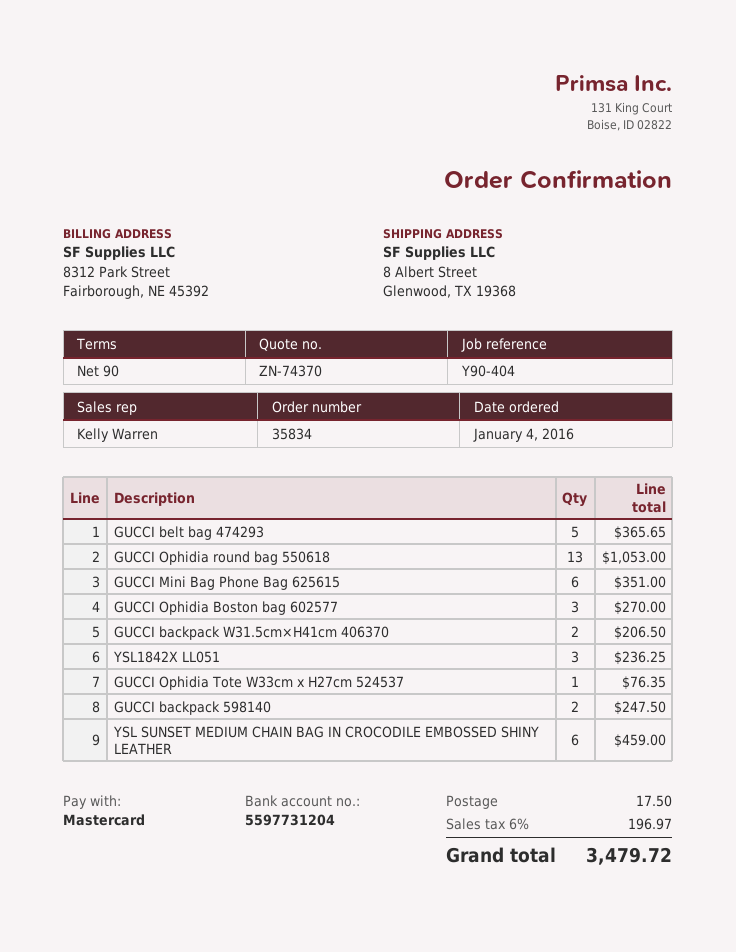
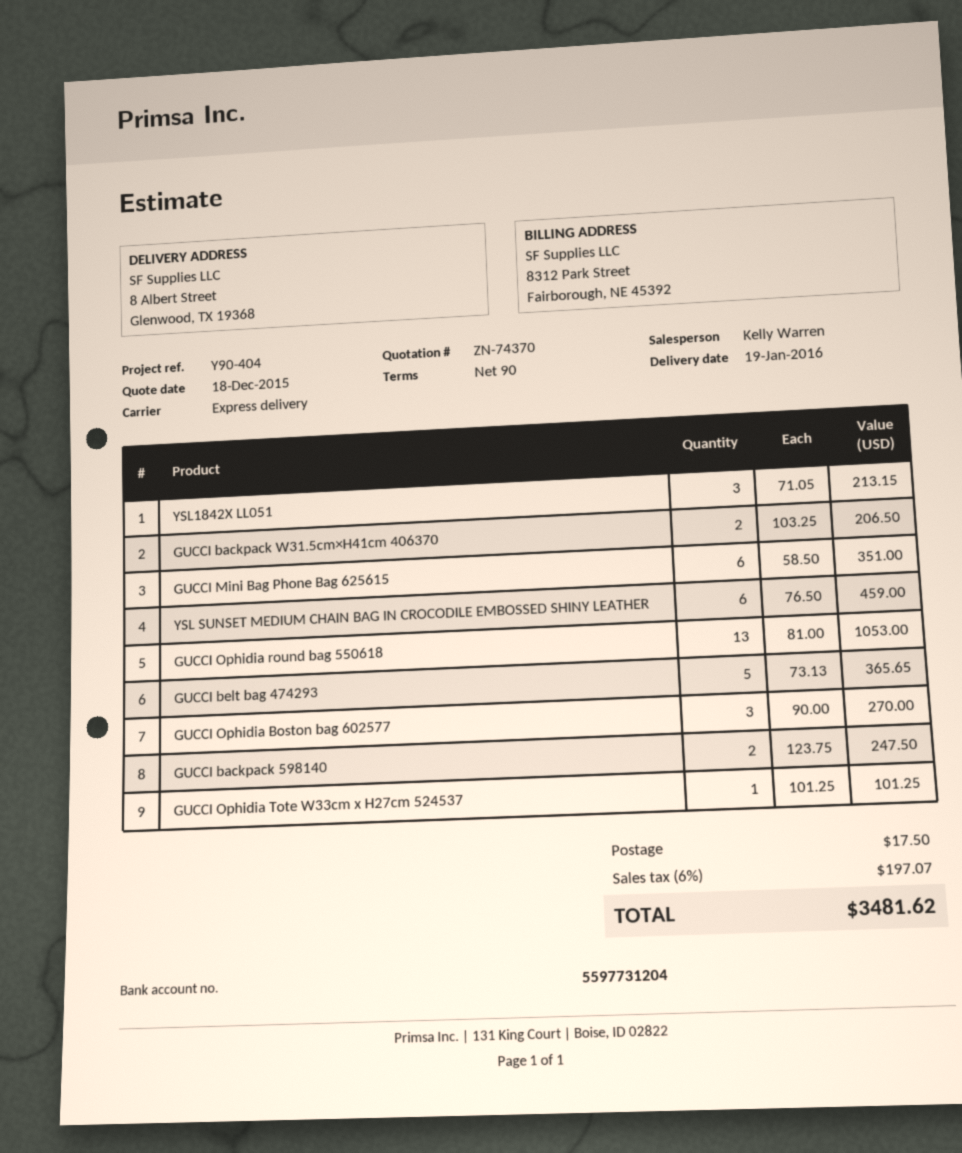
YSL1842X LL051: 3 for 236.25 -> 3 for 213.15
GUCCI Ophidia Tote W33cm x H27cm 524537: 1 for 76.35 -> 1 for 101.25
tax: 6% = 196.97 -> 6% = 197.07
total: 3479.72 -> 3481.62

